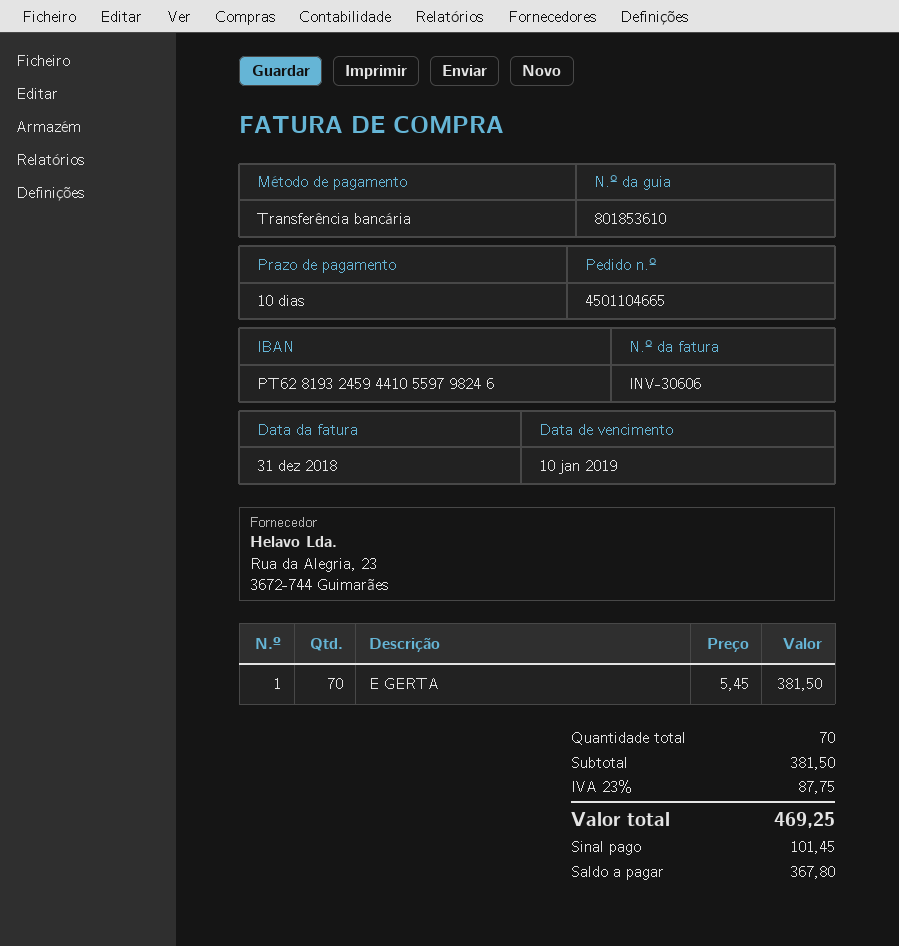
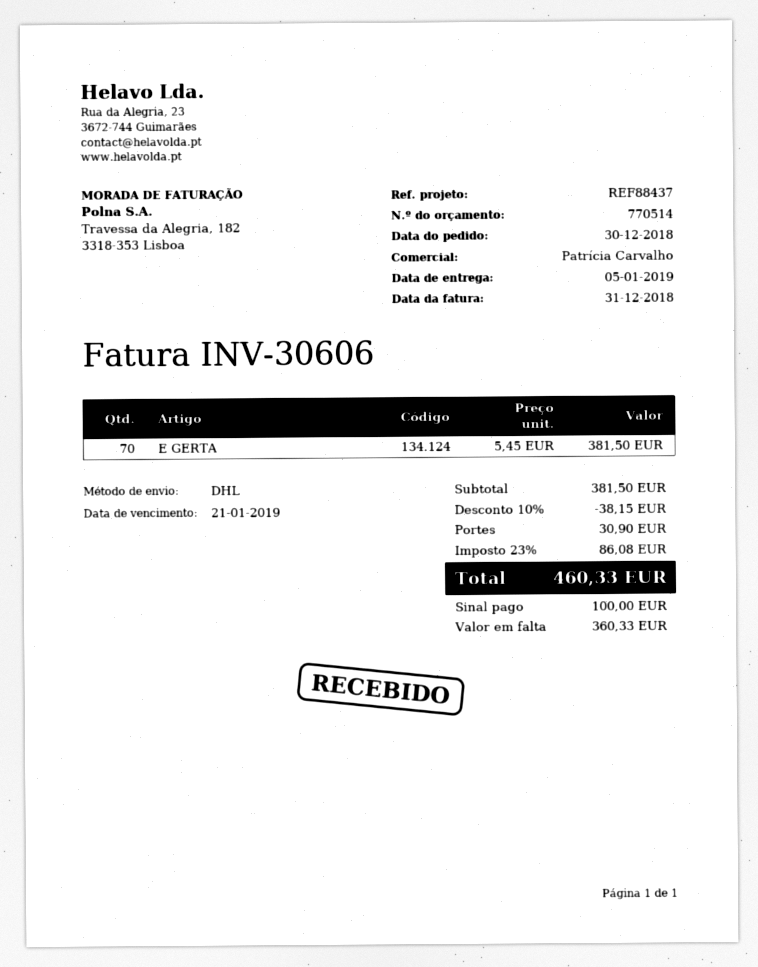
due date: 2019-01-10 -> 2019-01-21
discount: none -> 10% = 38.15
shipping: none -> 30.90
tax: 23% = 87.75 -> 23% = 86.08
total: 469.25 -> 460.33
deposit: 101.45 -> 100.00
balance: 367.80 -> 360.33

